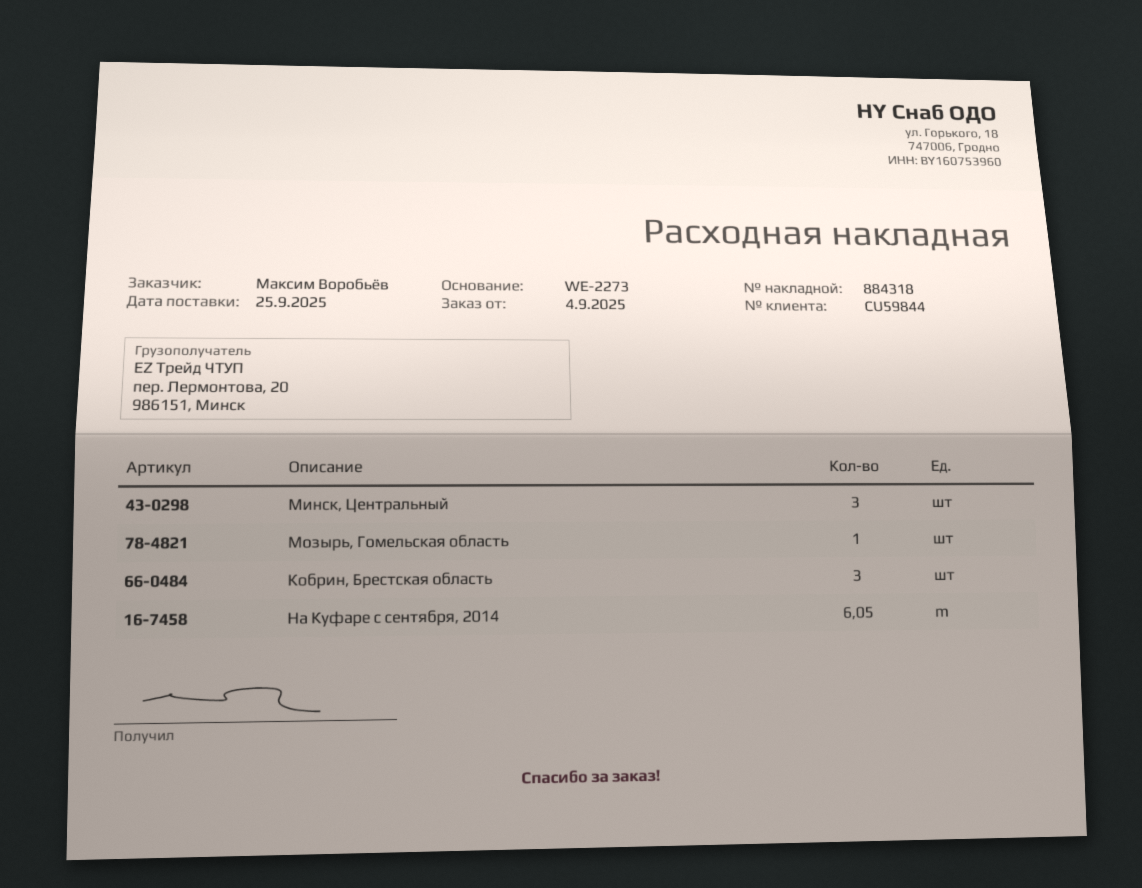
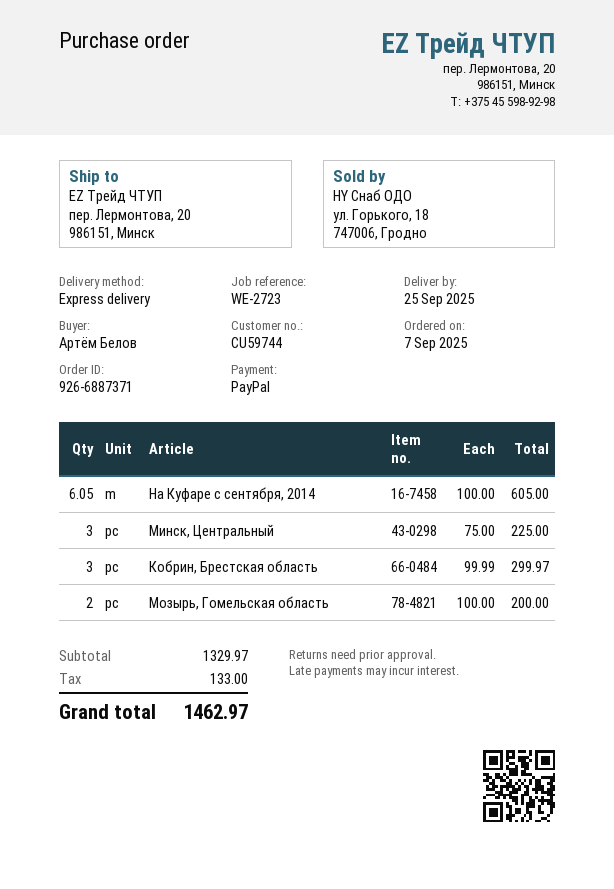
order date: 2025-09-04 -> 2025-09-07
customer number: CU59844 -> CU59744
reference: WE-2273 -> WE-2723
ordered by: Максим Воробьёв -> Артём Белов
Мозырь, Гомельская область: 1 -> 2

